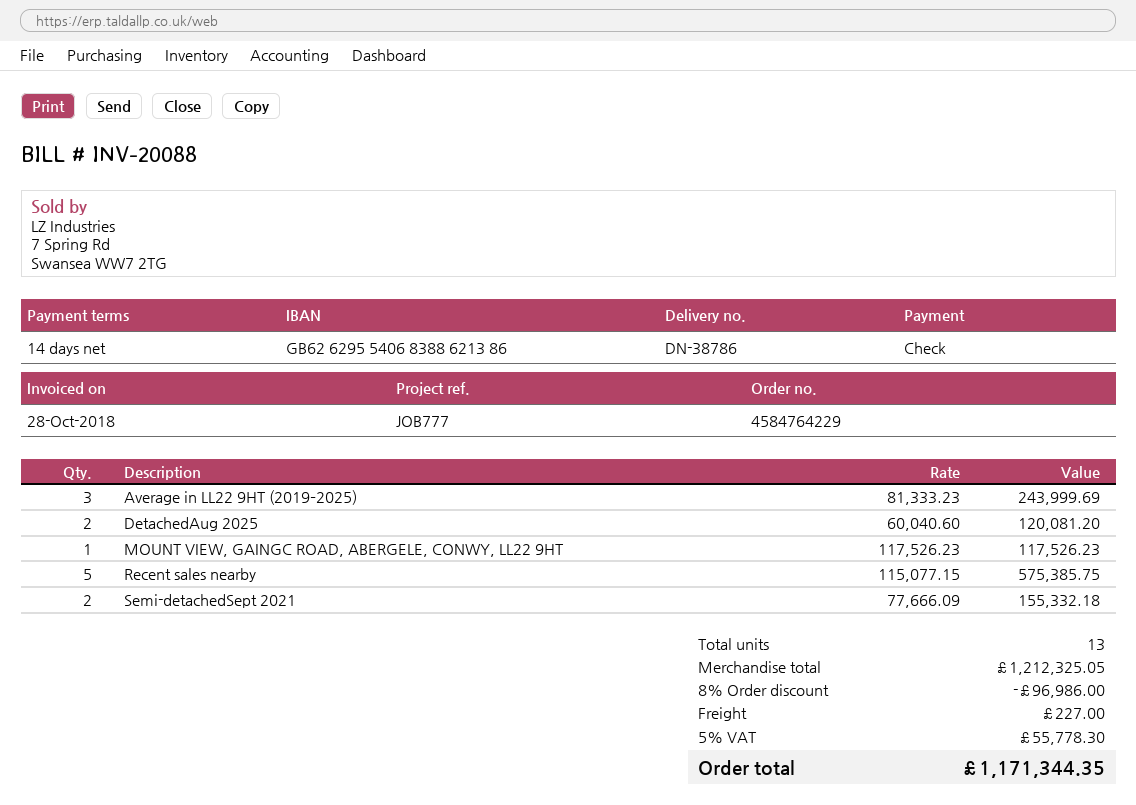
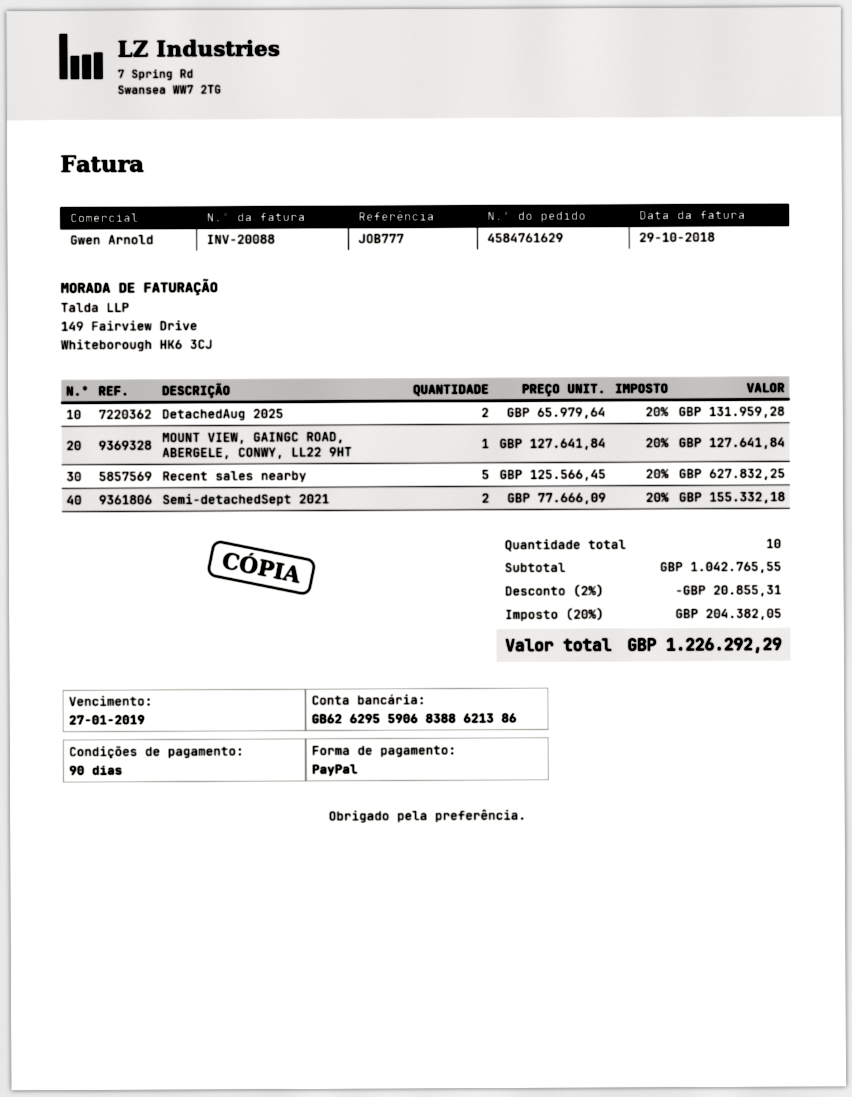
order number: 4584764229 -> 4584761629
invoice date: 2018-10-28 -> 2018-10-29
payment terms: 14 days -> 90 days
payment method: cheque -> PayPal
bank account: GB62629554068388621386 -> GB62629559068388621386
Average in LL22 9HT (2019–2025): 3 x 81333.23 = 243999.69 -> none
DetachedAug 2025: 2 x 60040.60 = 120081.20 -> 2 x 65979.64 = 131959.28
MOUNT VIEW, GAINGC ROAD, ABERGELE, CONWY, LL22 9HT: 1 x 117526.23 = 117526.23 -> 1 x 127641.84 = 127641.84
Recent sales nearby: 5 x 115077.15 = 575385.75 -> 5 x 125566.45 = 627832.25
total quantity: 13 -> 10
subtotal: 1212325.05 -> 1042765.55
discount: 8% = 96986.00 -> 2% = 20855.31
shipping: 227.00 -> none
tax: 5% = 55778.30 -> 20% = 204382.05
total: 1171344.35 -> 1226292.29

